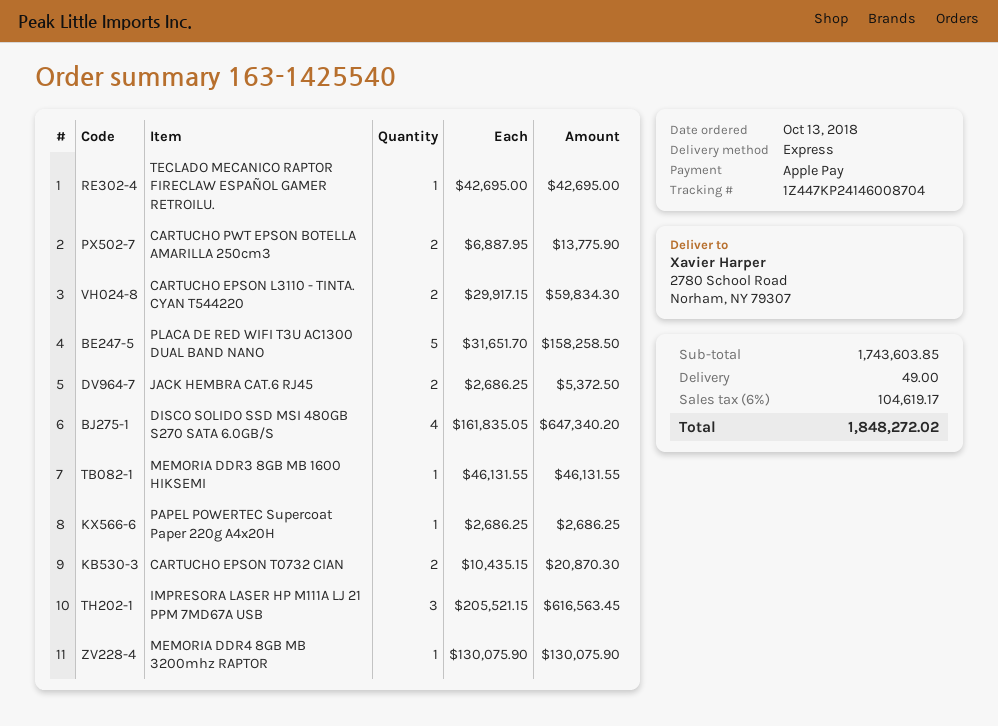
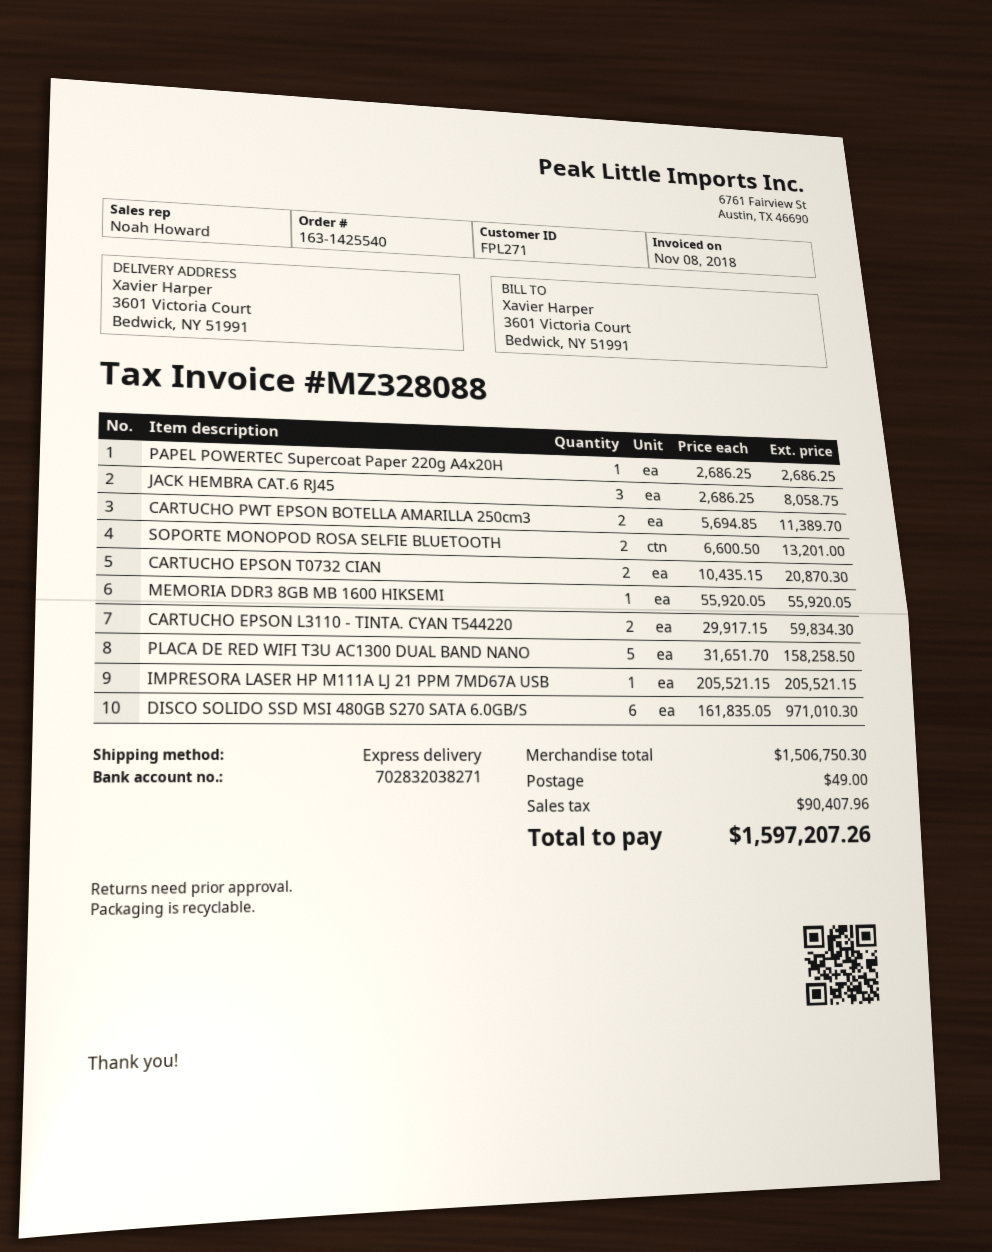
ship to: 2780 School Road, Norham, NY 79307 -> 3601 Victoria Court, Bedwick, NY 51991
TECLADO MECANICO RAPTOR FIRECLAW ESPAÑOL GAMER RETROILU.: 1 x 42695.00 = 42695.00 -> none
CARTUCHO PWT EPSON BOTELLA AMARILLA 250cm3: 2 x 6887.95 = 13775.90 -> 2 x 5694.85 = 11389.70
JACK HEMBRA CAT.6 RJ45: 2 x 2686.25 = 5372.50 -> 3 x 2686.25 = 8058.75
DISCO SOLIDO SSD MSI 480GB S270 SATA 6.0GB/S: 4 x 161835.05 = 647340.20 -> 6 x 161835.05 = 971010.30
MEMORIA DDR3 8GB MB 1600 HIKSEMI: 1 x 46131.55 = 46131.55 -> 1 x 55920.05 = 55920.05
IMPRESORA LASER HP M111A LJ 21 PPM 7MD67A USB: 3 x 205521.15 = 616563.45 -> 1 x 205521.15 = 205521.15
MEMORIA DDR4 8GB MB 3200mhz RAPTOR: 1 x 130075.90 = 130075.90 -> none
SOPORTE MONOPOD ROSA SELFIE BLUETOOTH: none -> 2 x 6600.50 = 13201.00
subtotal: 1743603.85 -> 1506750.30
tax: 104619.17 -> 90407.96
total: 1848272.02 -> 1597207.26

